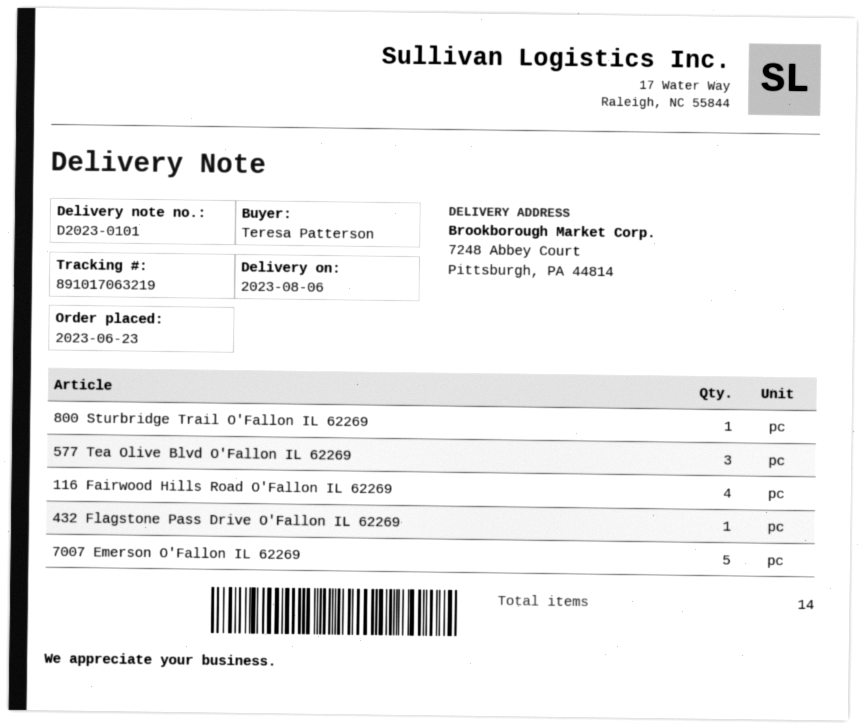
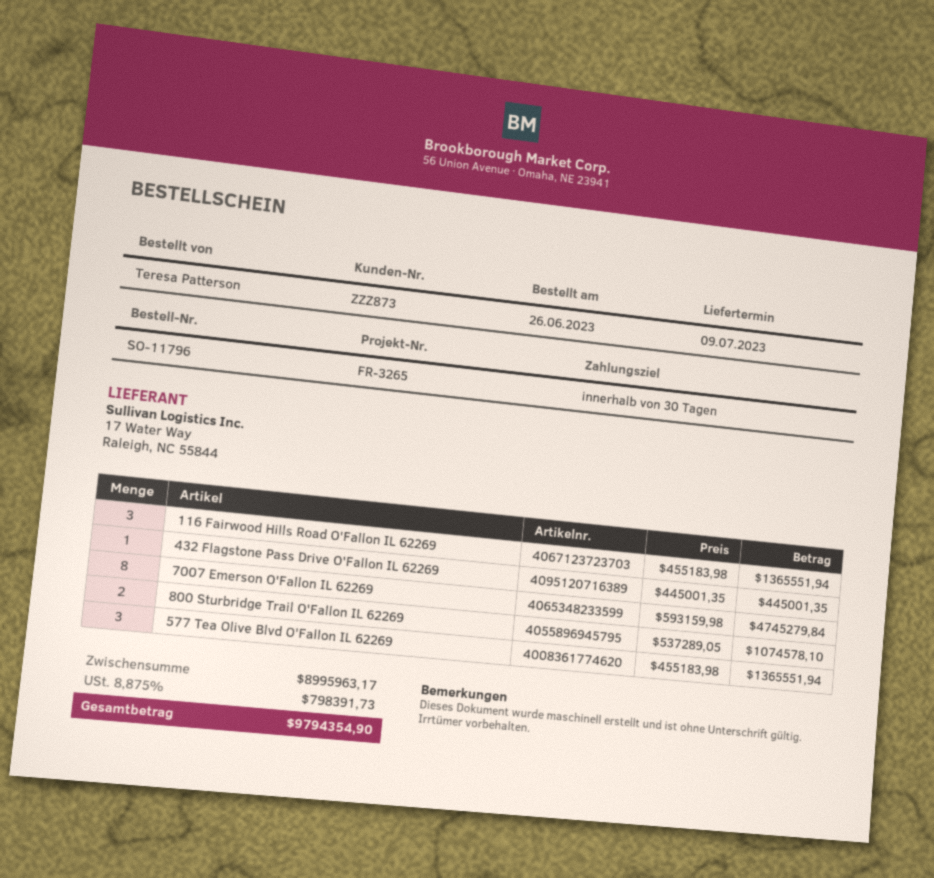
order date: 2023-06-23 -> 2023-06-26
delivery date: 2023-08-06 -> 2023-07-09
800 Sturbridge Trail O'Fallon IL 62269: 1 -> 2
116 Fairwood Hills Road O'Fallon IL 62269: 4 -> 3
7007 Emerson O'Fallon IL 62269: 5 -> 8

